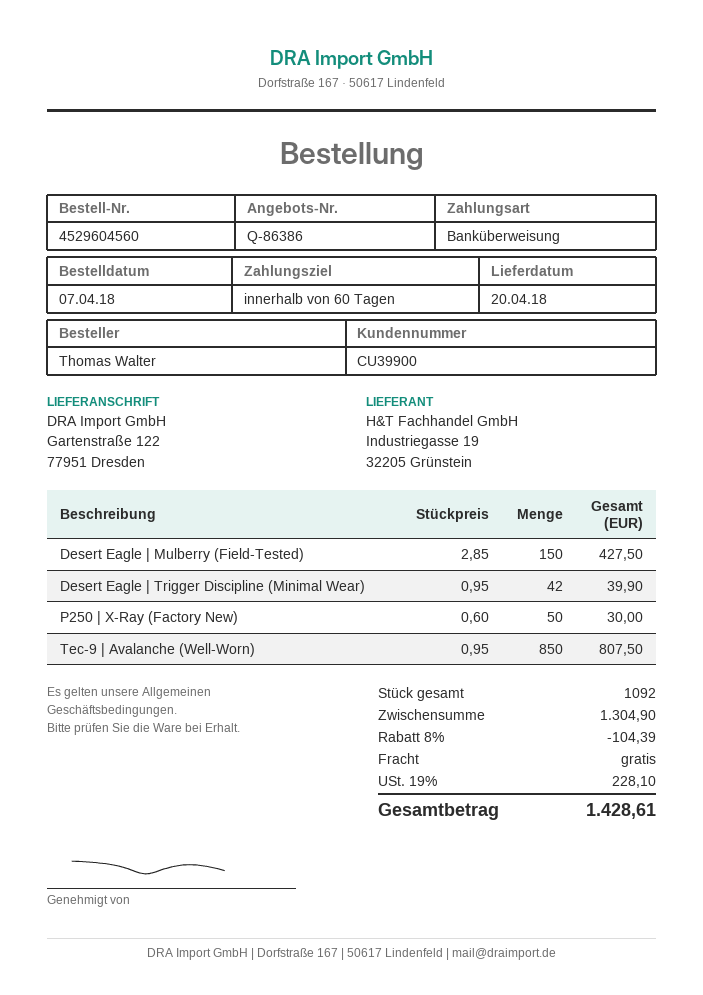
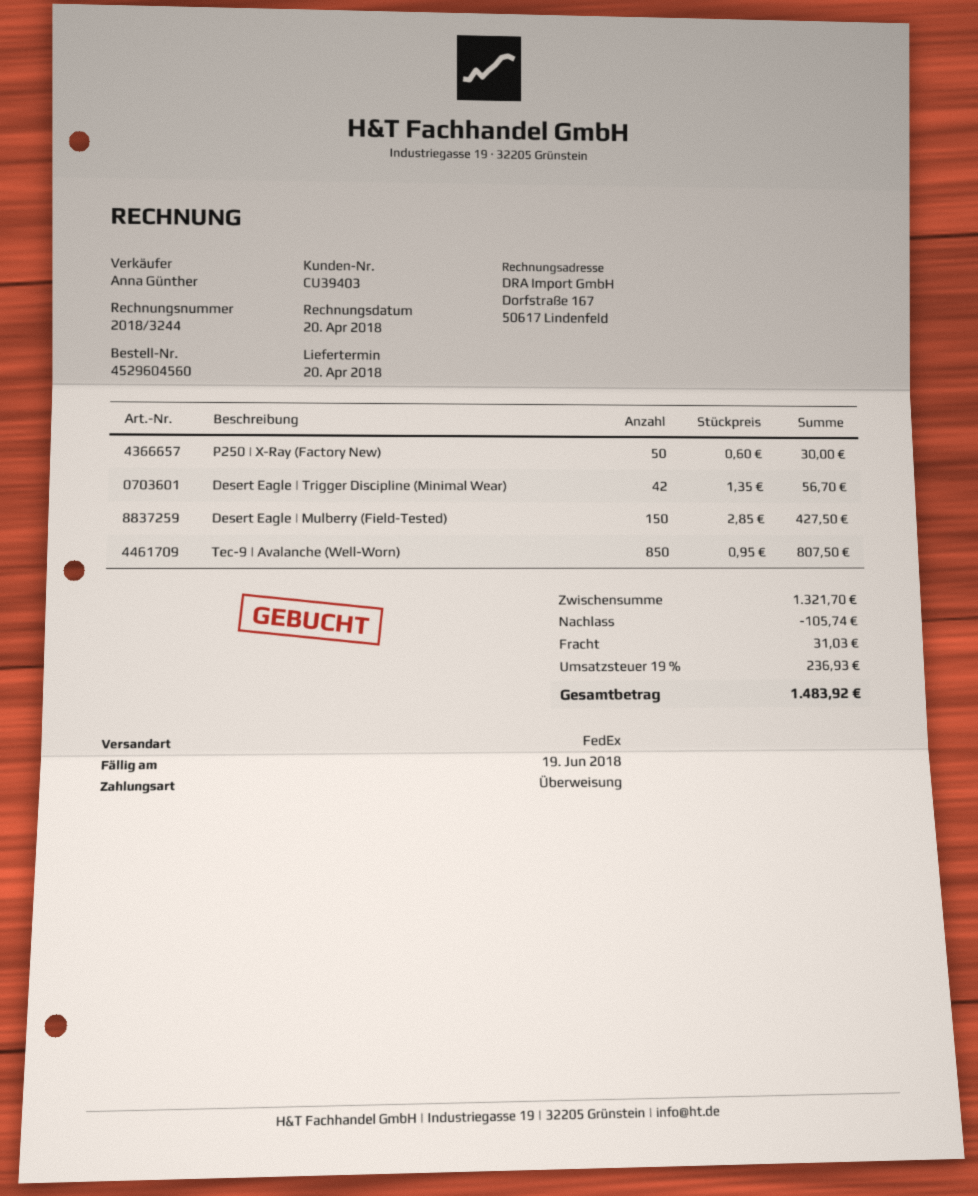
customer number: CU39900 -> CU39403
Desert Eagle | Trigger Discipline (Minimal Wear): 42 x 0.95 = 39.90 -> 42 x 1.35 = 56.70
subtotal: 1304.90 -> 1321.70
discount: 104.39 -> 105.74
shipping: 0.00 -> 31.03
tax: 19% = 228.10 -> 19% = 236.93
total: 1428.61 -> 1483.92

